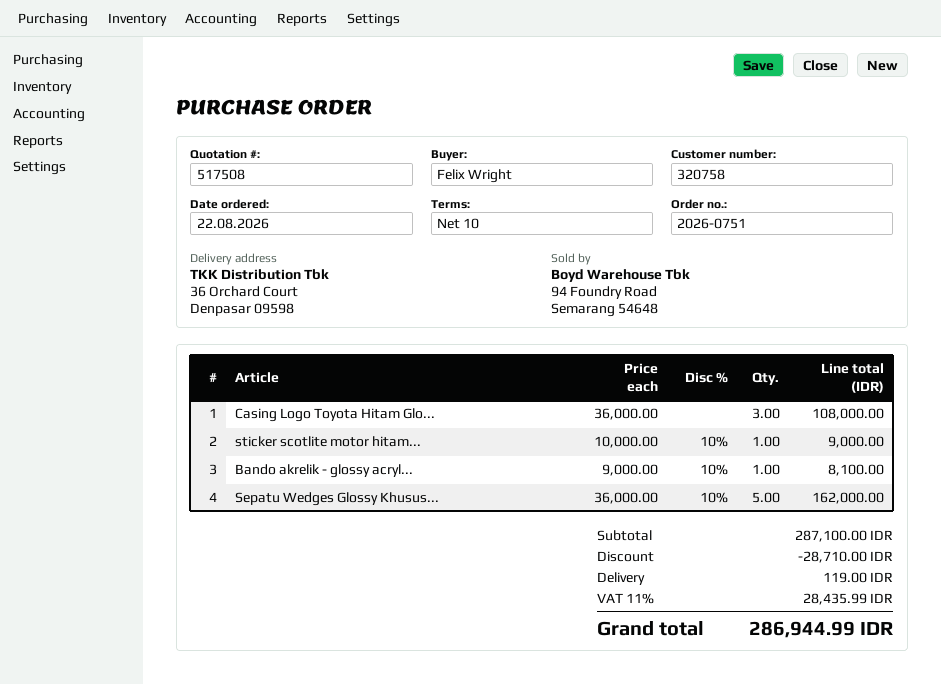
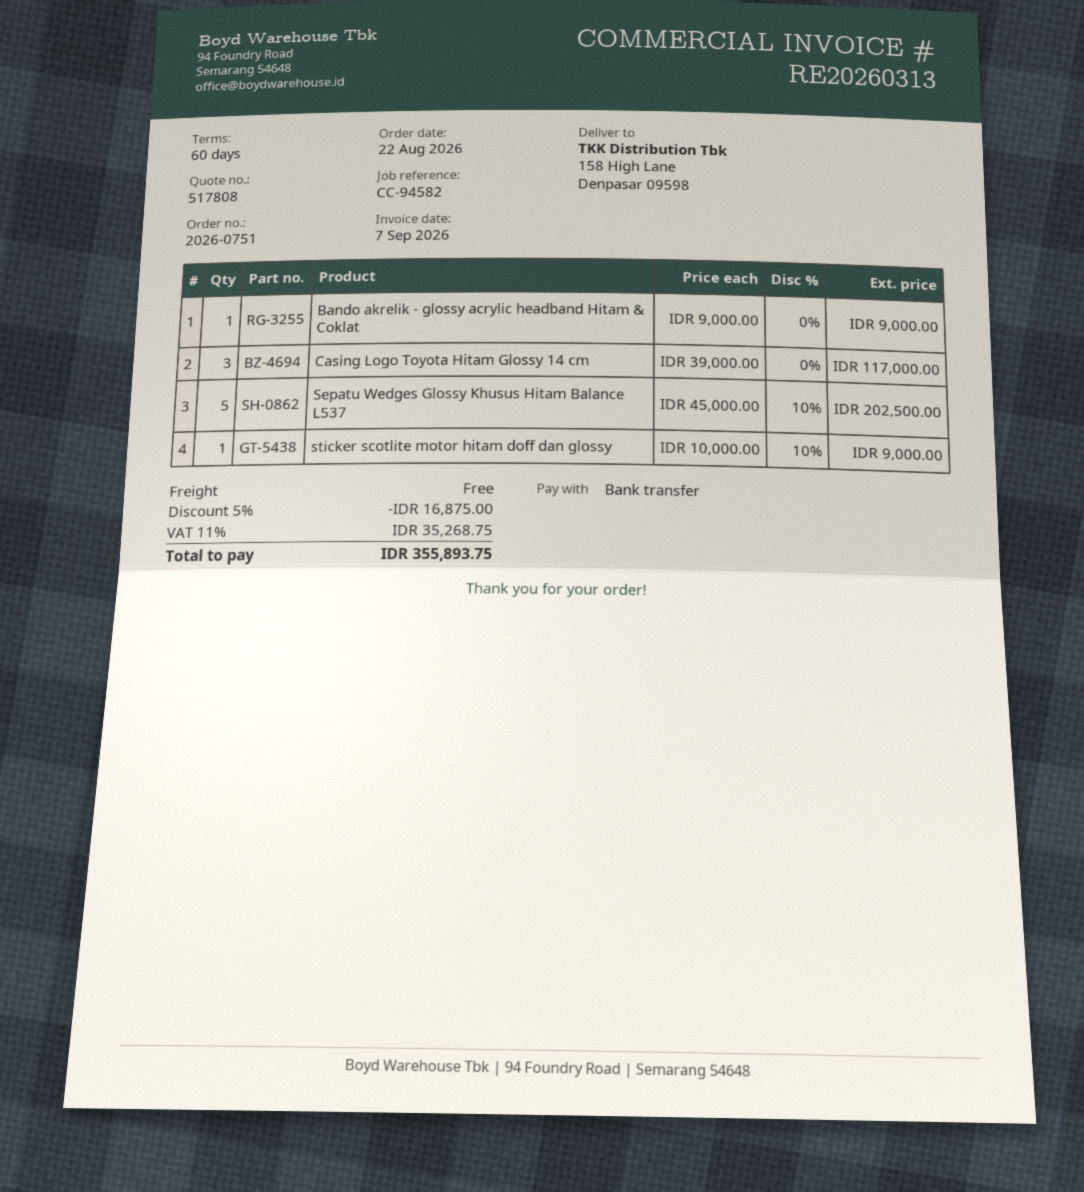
quote number: 517508 -> 517808
payment terms: 10 days -> 60 days
ship to: 36 Orchard Court, Denpasar 09598 -> 158 High Lane, Denpasar 09598
Casing Logo Toyota Hitam Glo...: 3 x 36000.00 = 108000.00 -> 3 x 39000.00 = 117000.00
Bando akrelik - glossy acryl...: 1 x 9000.00 - 10% = 8100.00 -> 1 x 9000.00 = 9000.00
Sepatu Wedges Glossy Khusus...: 5 x 36000.00 - 10% = 162000.00 -> 5 x 45000.00 - 10% = 202500.00
discount: 28710.00 -> 16875.00
shipping: 119.00 -> 0.00
tax: 11% = 28435.99 -> 11% = 35268.75
total: 286944.99 -> 355893.75

